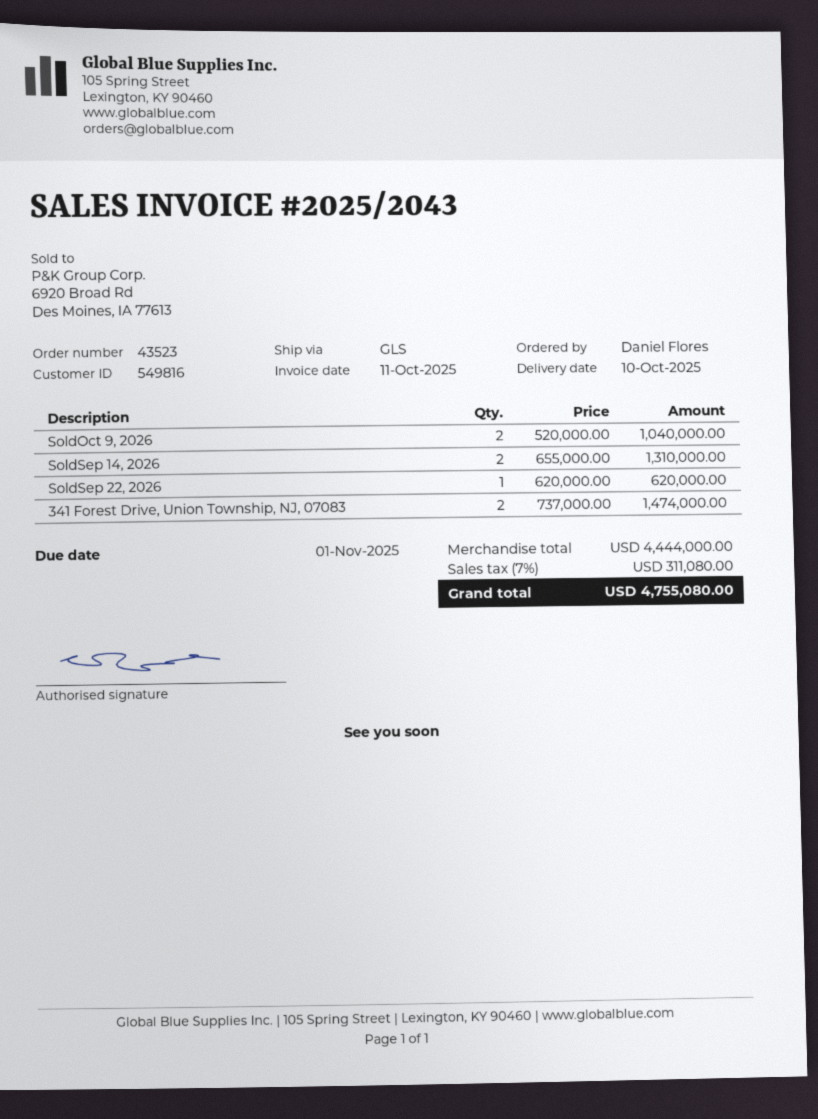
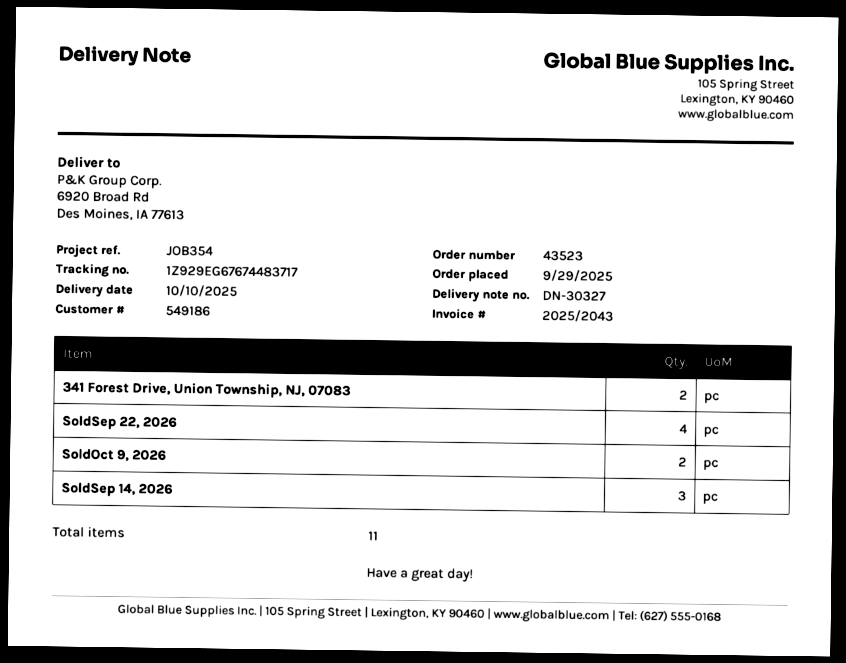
customer number: 549816 -> 549186
SoldSep 14, 2026: 2 -> 3
SoldSep 22, 2026: 1 -> 4

